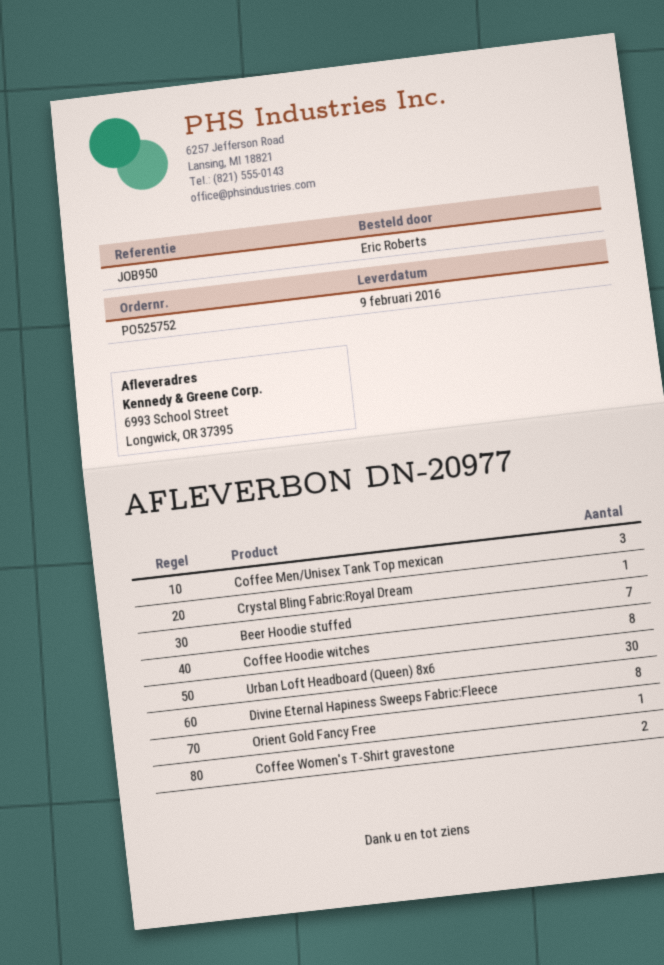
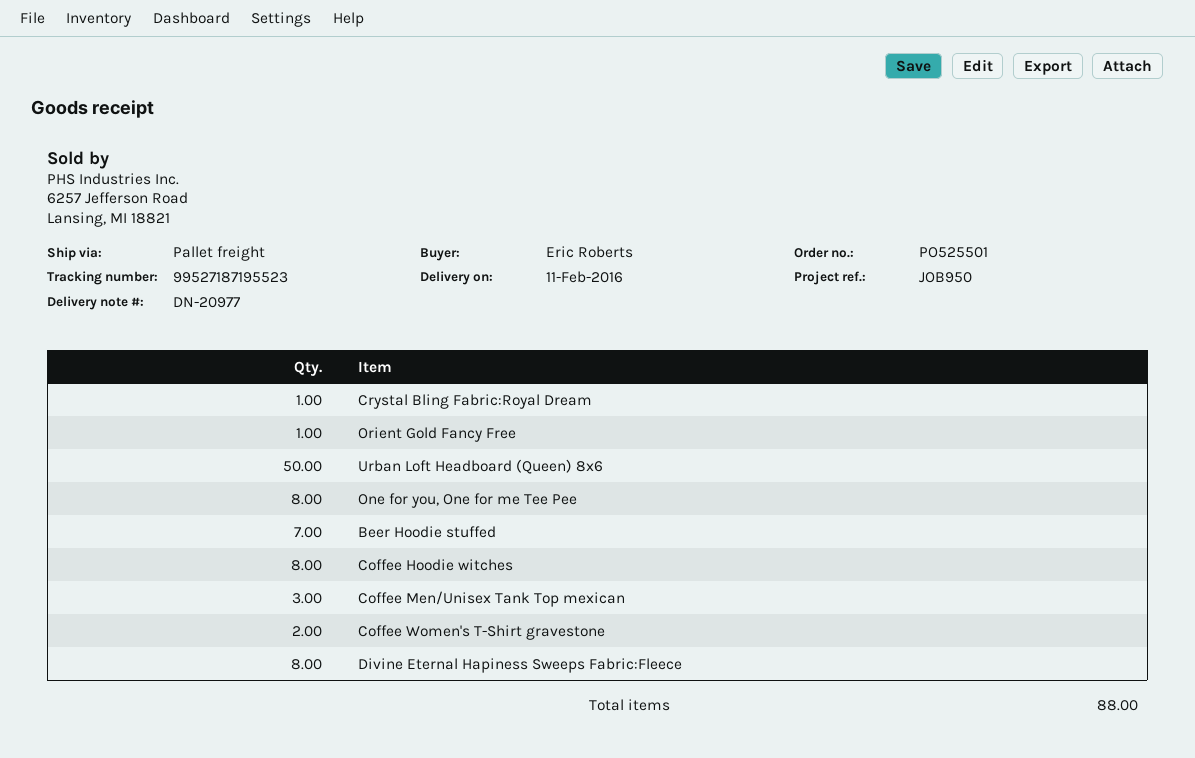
order number: PO525752 -> PO525501
delivery date: 2016-02-09 -> 2016-02-11
Urban Loft Headboard (Queen) 8x6: 30 -> 50
One for you, One for me Tee Pee: none -> 8

